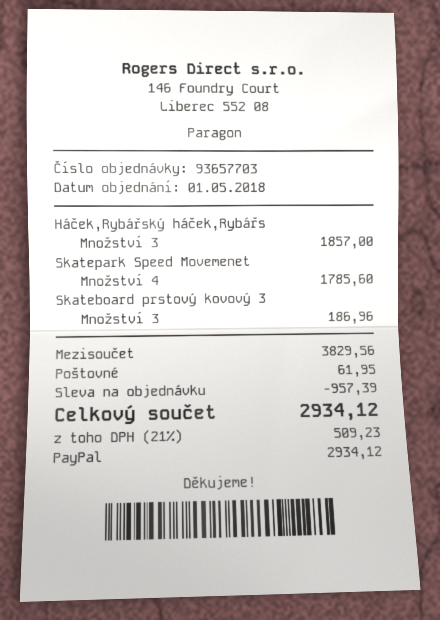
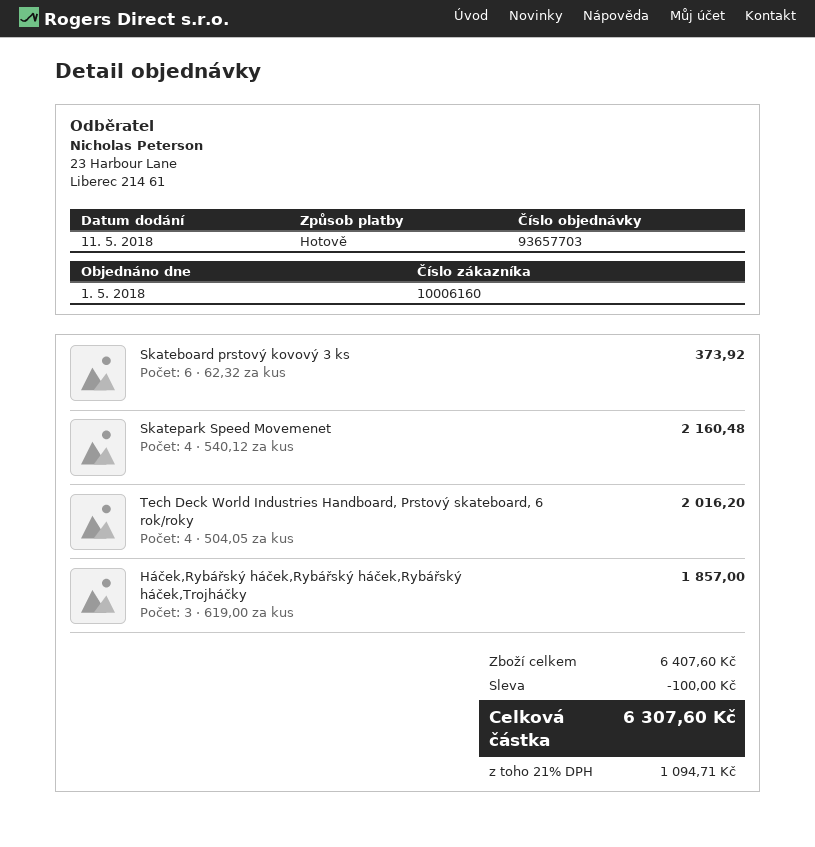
payment method: PayPal -> cash
Skatepark Speed Movemenet: 4 for 1785.60 -> 4 for 2160.48
Skateboard prstový kovový 3: 3 for 186.96 -> 6 for 373.92
Tech Deck World Industries Handboard, Prstový skateboard, 6 rok/roky: none -> 4 for 2016.20
subtotal: 3829.56 -> 6407.60
discount: 957.39 -> 100.00
shipping: 61.95 -> none
tax: 21% = 509.23 -> 21% = 1094.71
total: 2934.12 -> 6307.60

